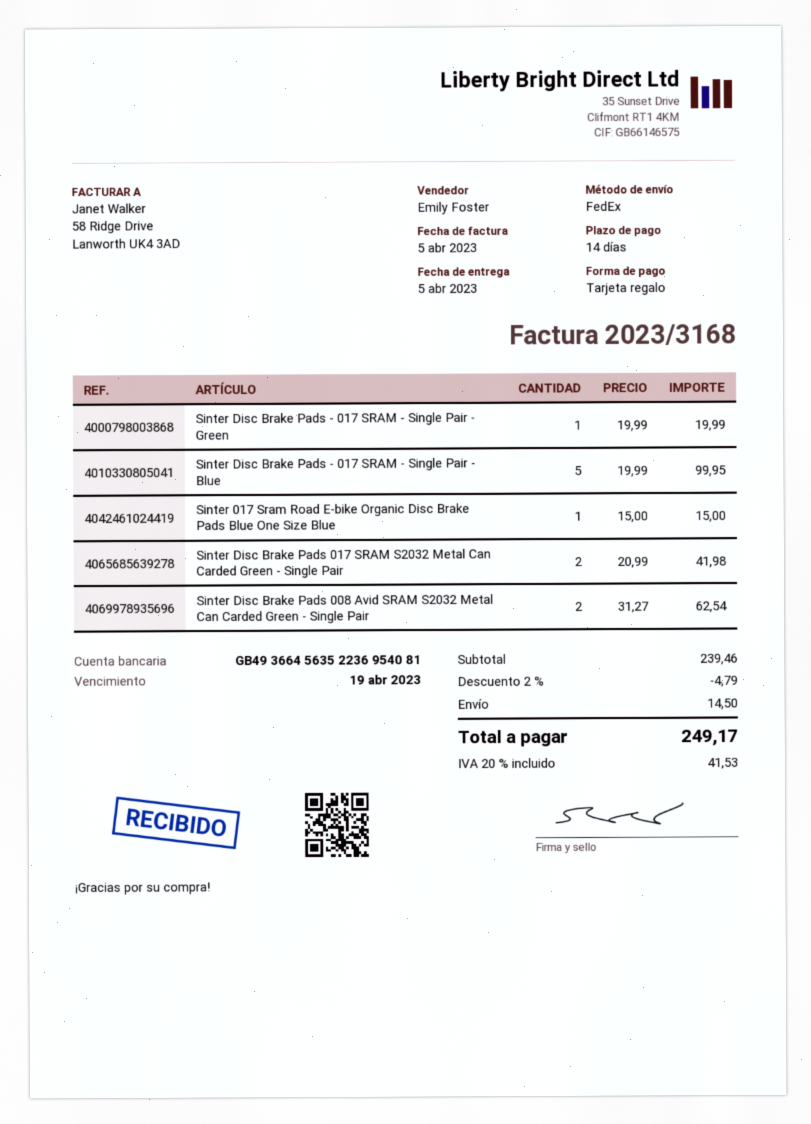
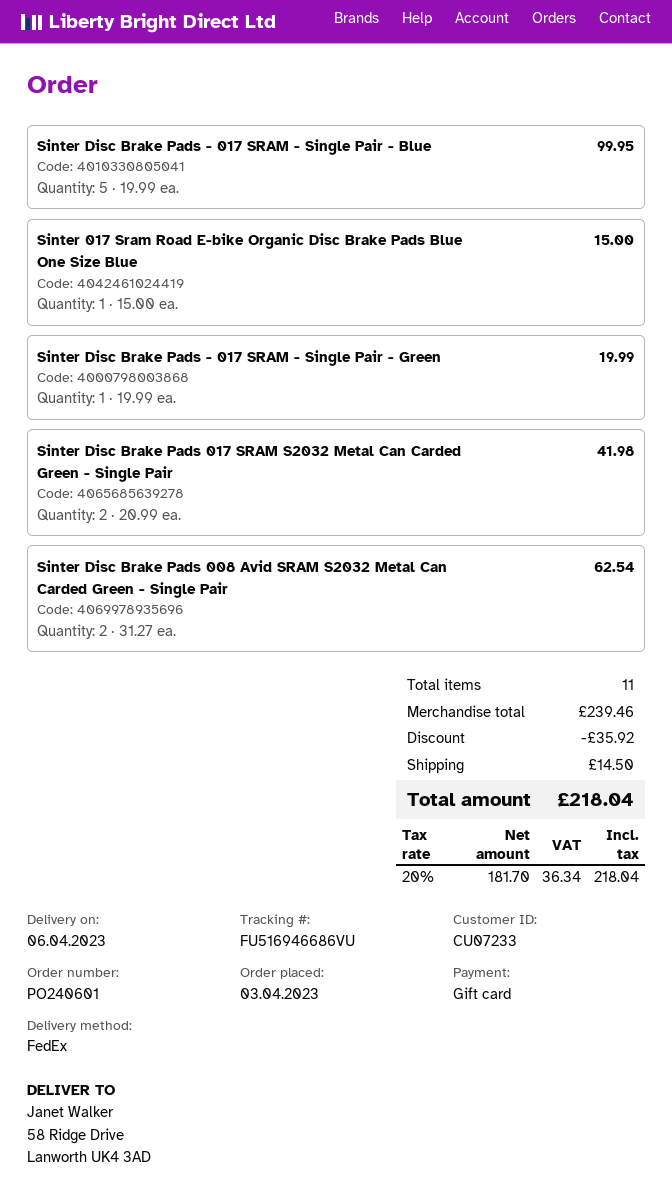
delivery date: 2023-04-05 -> 2023-04-06
discount: 4.79 -> 35.92
tax: 20% = 41.53 -> 20% = 36.34
total: 249.17 -> 218.04

